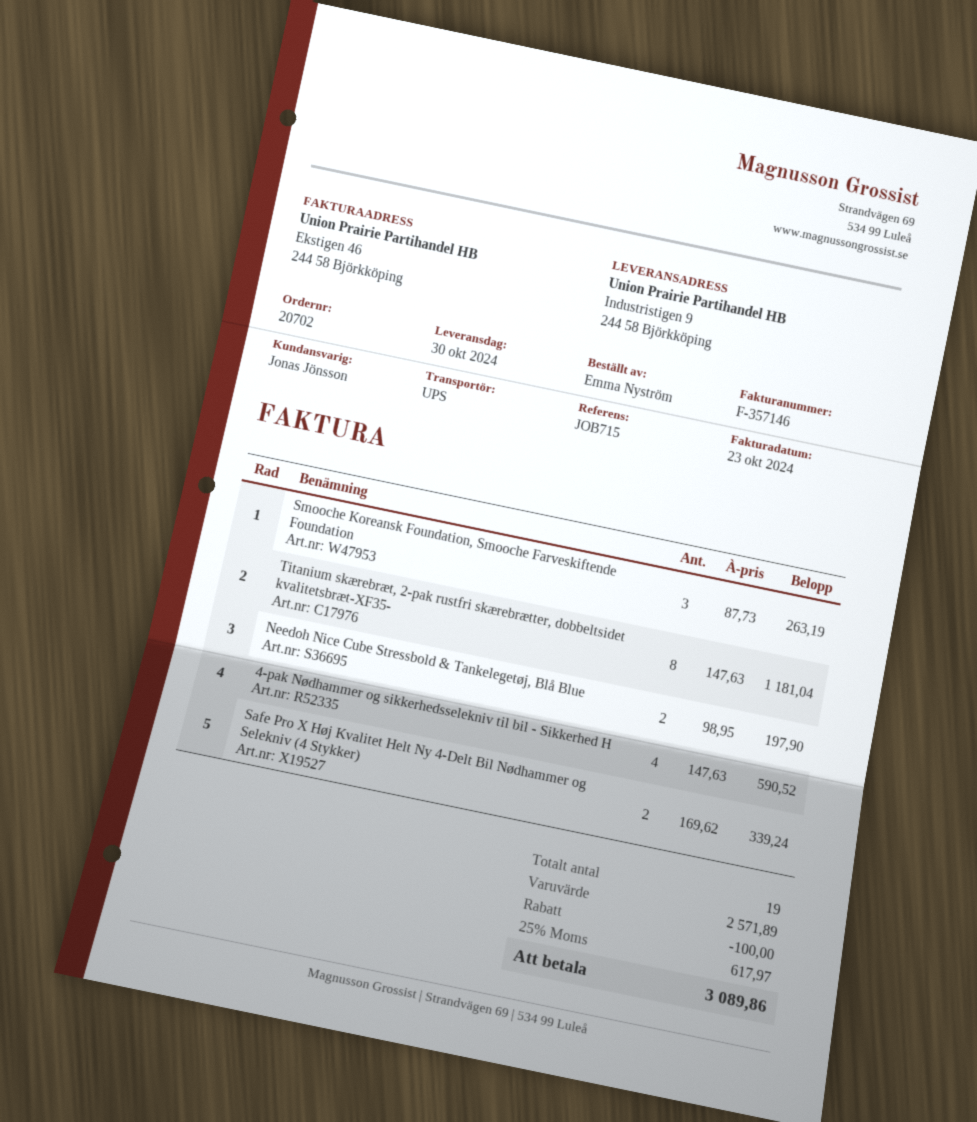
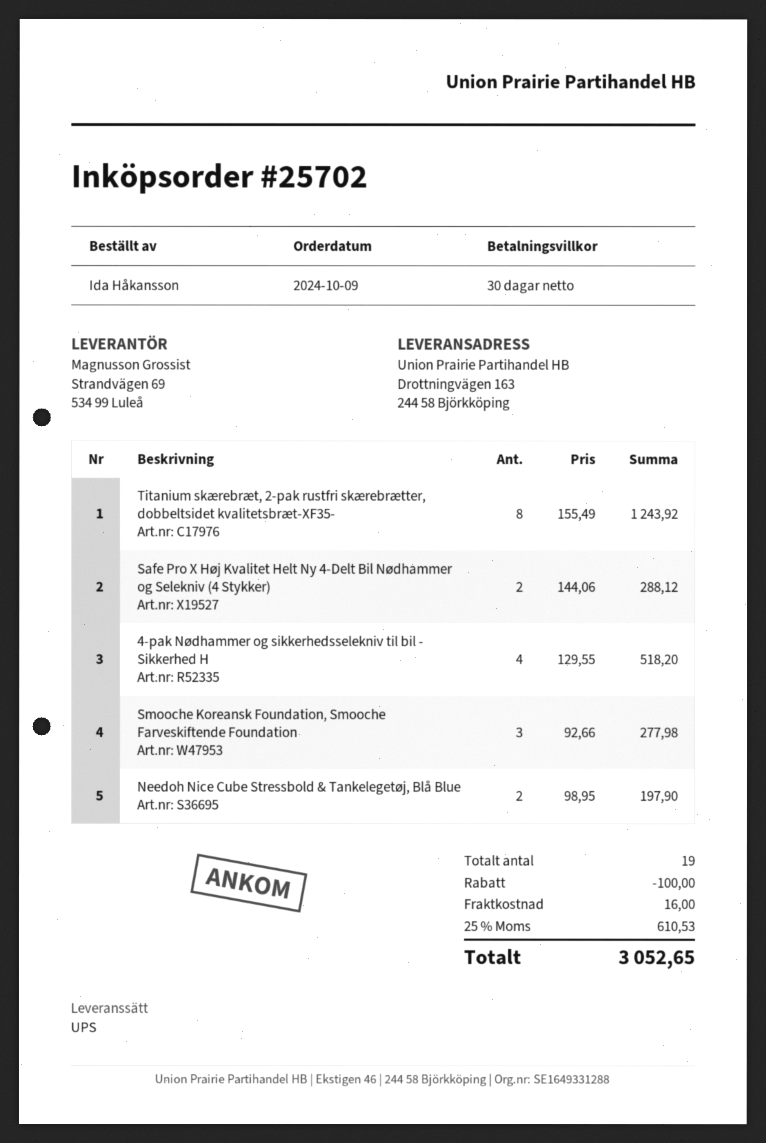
order number: 20702 -> 25702
ordered by: Emma Nyström -> Ida Håkansson
ship to: Industristigen 9, 244 58 Björkköping -> Drottningvägen 163, 244 58 Björkköping
Smooche Koreansk Foundation, Smooche Farveskiftende Foundation: 3 x 87.73 = 263.19 -> 3 x 92.66 = 277.98
Titanium skærebræt, 2-pak rustfri skærebrætter, dobbeltsidet kvalitetsbræt-XF35-: 8 x 147.63 = 1181.04 -> 8 x 155.49 = 1243.92
4-pak Nødhammer og sikkerhedsselekniv til bil - Sikkerhed H: 4 x 147.63 = 590.52 -> 4 x 129.55 = 518.20
Safe Pro X Høj Kvalitet Helt Ny 4-Delt Bil Nødhammer og Selekniv (4 Stykker): 2 x 169.62 = 339.24 -> 2 x 144.06 = 288.12
shipping: none -> 16.00
tax: 25% = 617.97 -> 25% = 610.53
total: 3089.86 -> 3052.65

